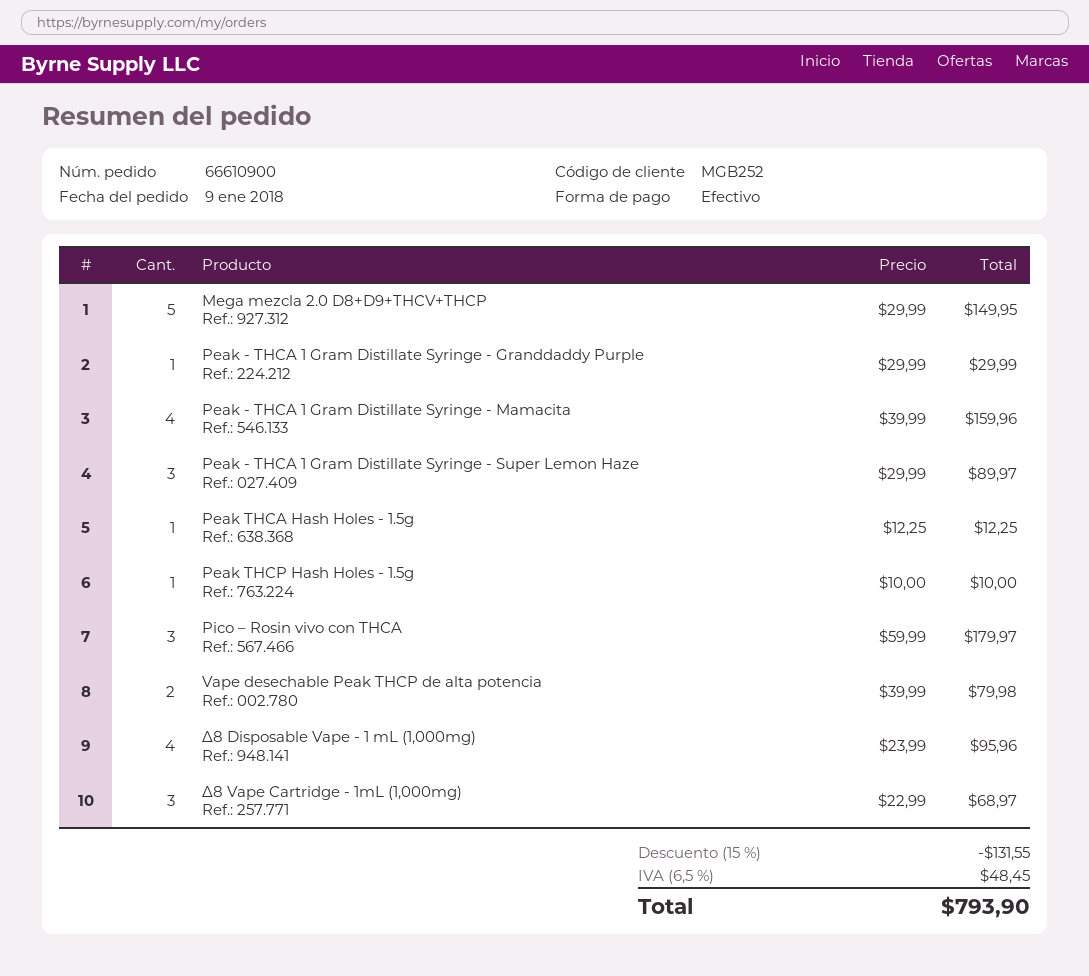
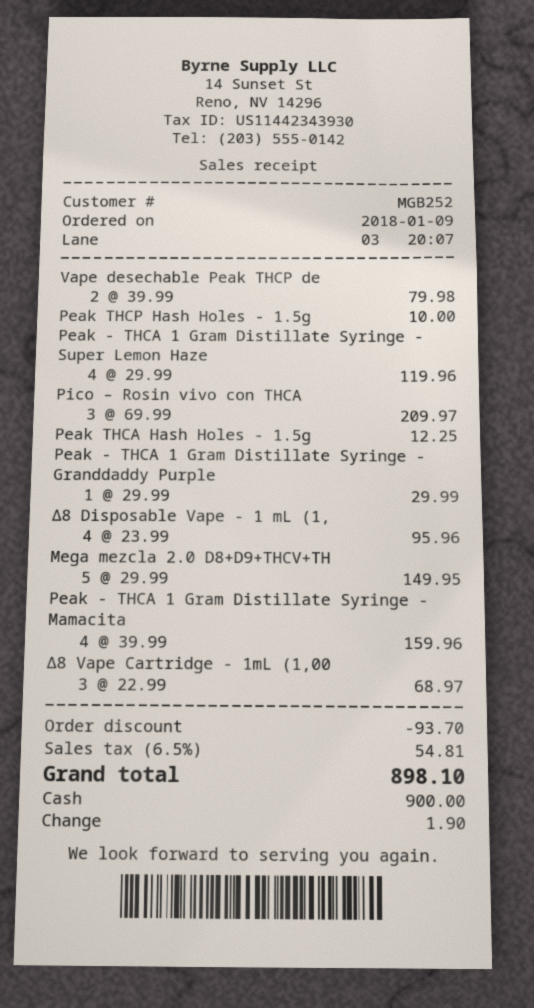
Peak - THCA 1 Gram Distillate Syringe - Super Lemon Haze: 3 x 29.99 = 89.97 -> 4 x 29.99 = 119.96
Pico – Rosin vivo con THCA: 3 x 59.99 = 179.97 -> 3 x 69.99 = 209.97
discount: 131.55 -> 93.70
tax: 6.5% = 48.45 -> 6.5% = 54.81
total: 793.90 -> 898.10

